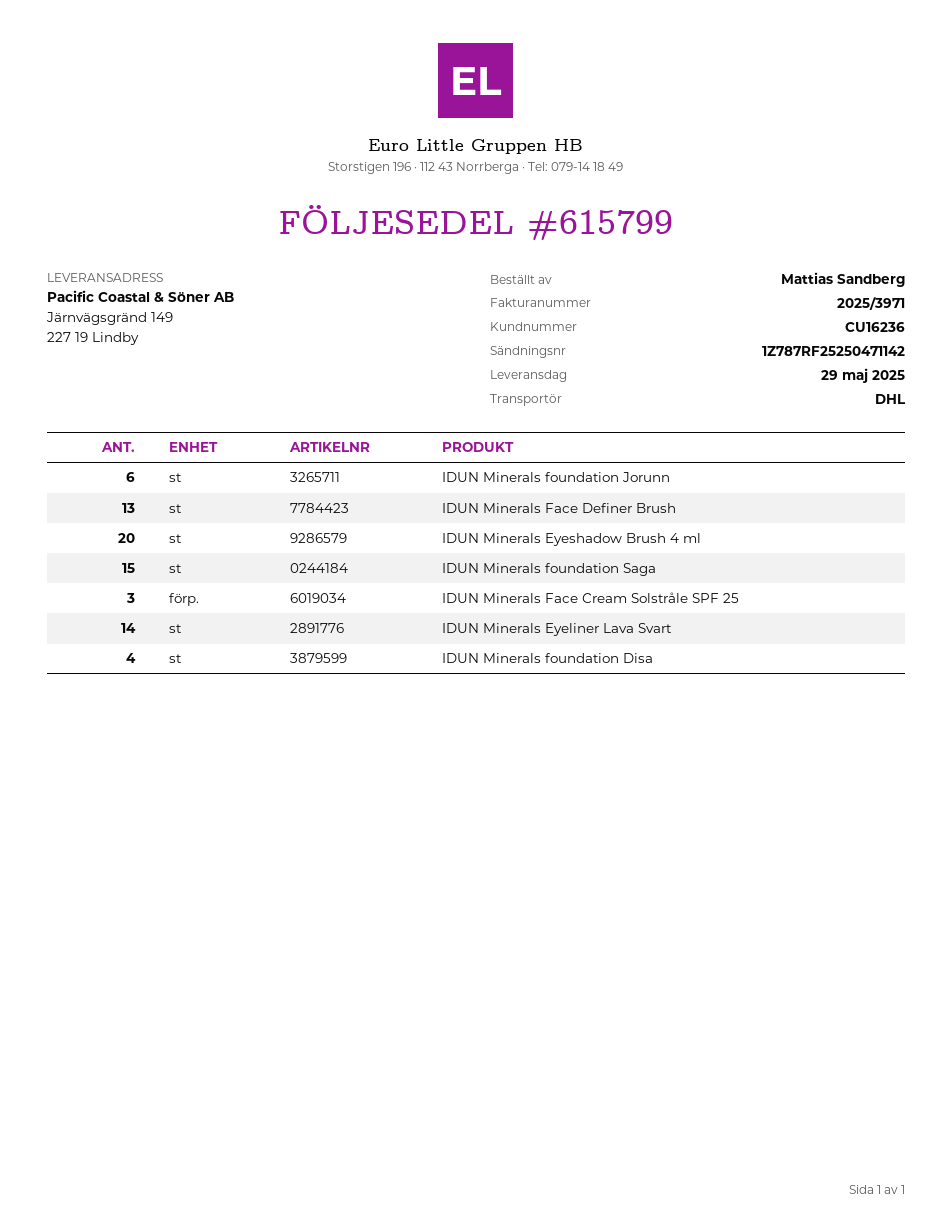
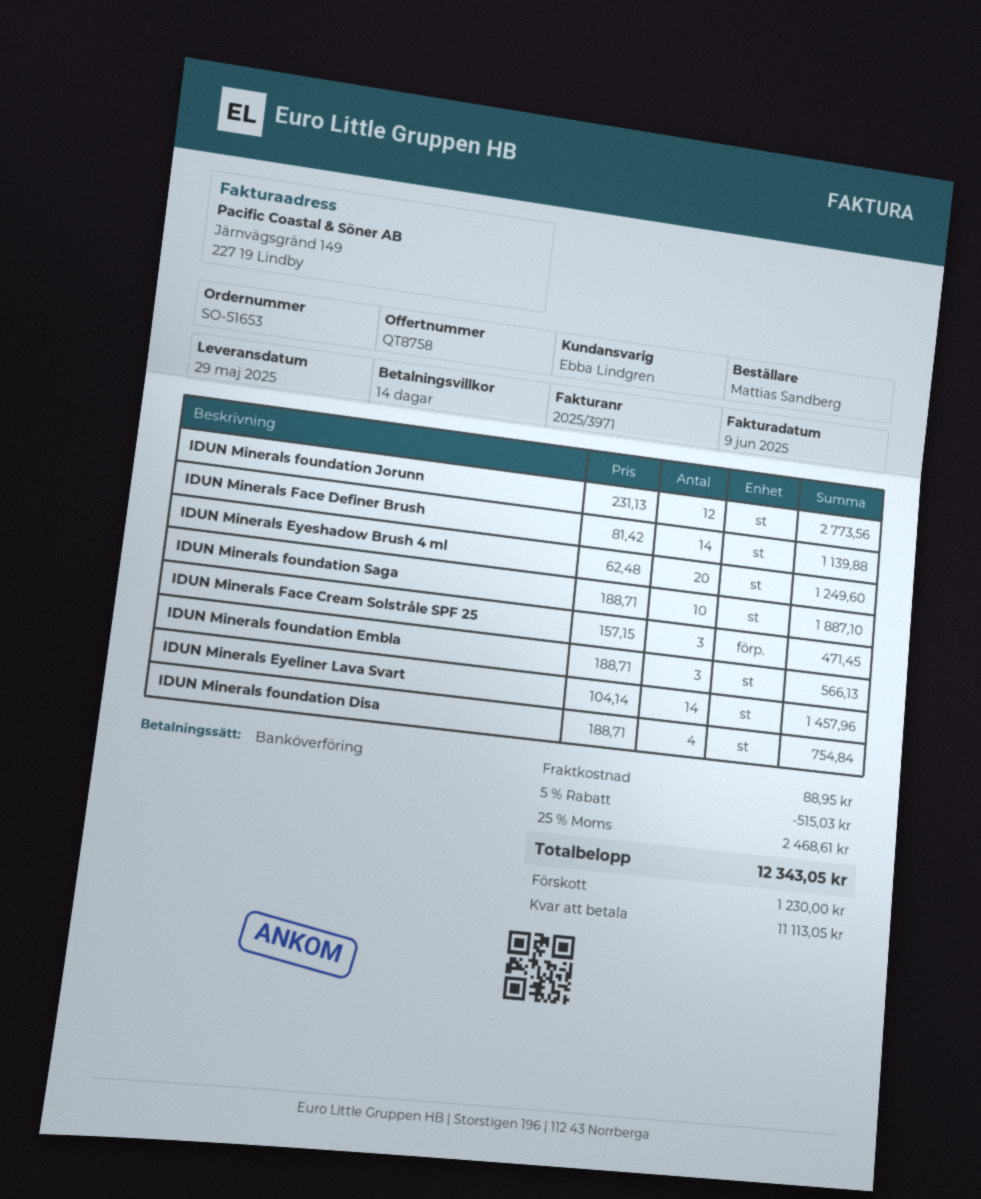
IDUN Minerals foundation Jorunn: 6 -> 12
IDUN Minerals Face Definer Brush: 13 -> 14
IDUN Minerals foundation Saga: 15 -> 10
IDUN Minerals foundation Embla: none -> 3

